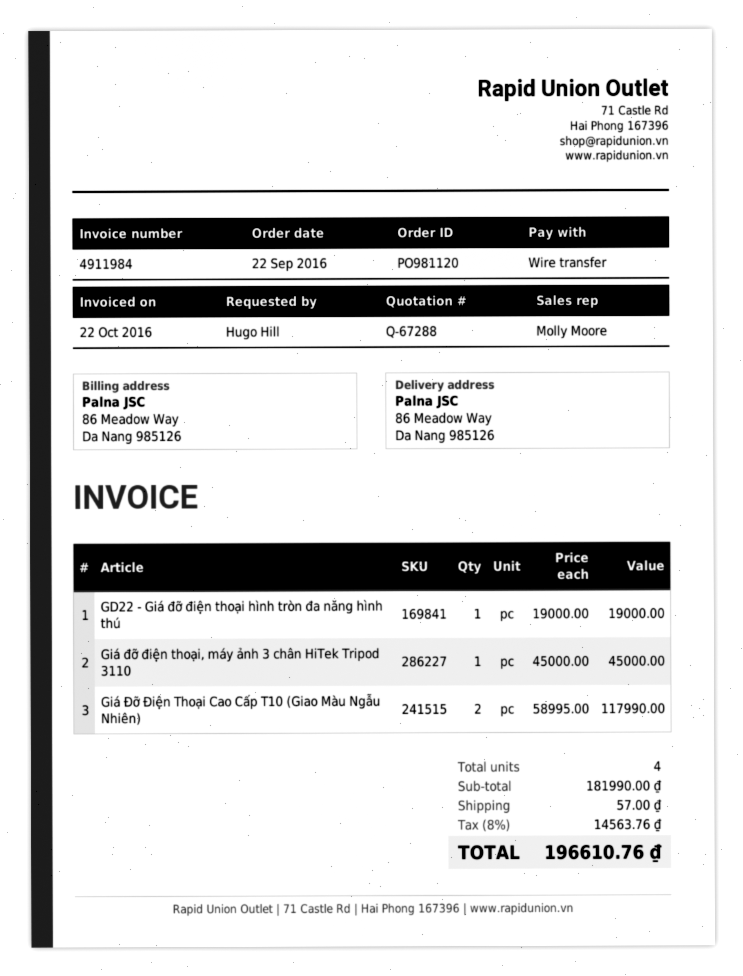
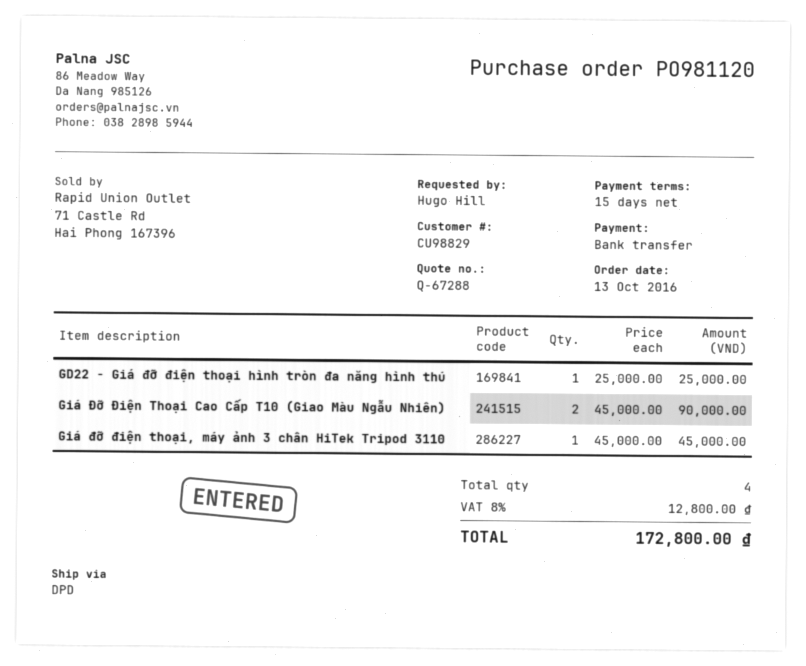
order date: 2016-09-22 -> 2016-10-13
GD22 - Giá đỡ điện thoại hình tròn đa năng hình thú: 1 x 19000.00 = 19000.00 -> 1 x 25000.00 = 25000.00
Giá Đỡ Điện Thoại Cao Cấp T10 (Giao Màu Ngẫu Nhiên): 2 x 58995.00 = 117990.00 -> 2 x 45000.00 = 90000.00
shipping: 57.00 -> none
tax: 8% = 14563.76 -> 8% = 12800.00
total: 196610.76 -> 172800.00

